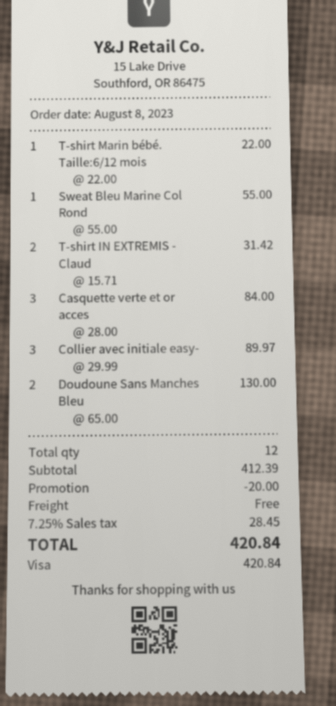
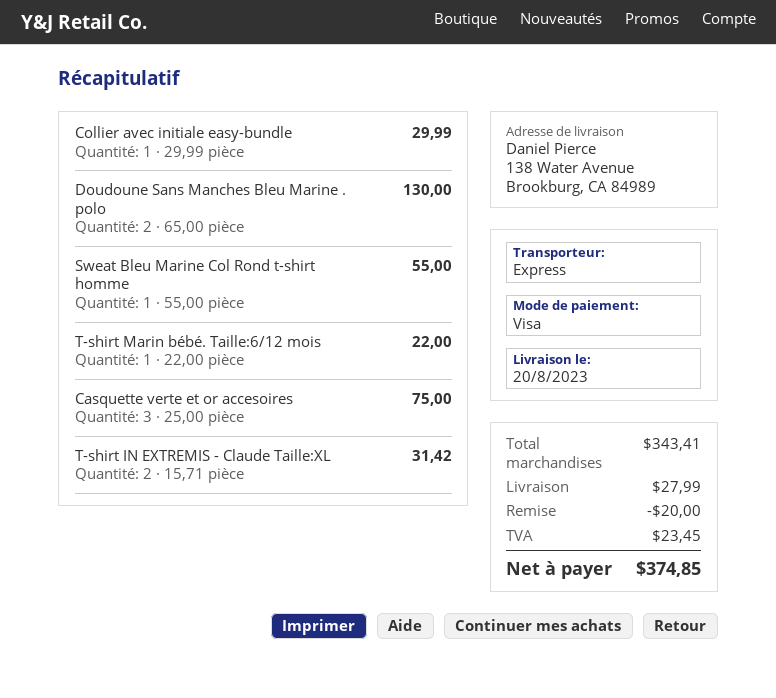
Casquette verte et or acces: 3 x 28.00 = 84.00 -> 3 x 25.00 = 75.00
Collier avec initiale easy-: 3 x 29.99 = 89.97 -> 1 x 29.99 = 29.99
subtotal: 412.39 -> 343.41
shipping: 0.00 -> 27.99
tax: 28.45 -> 23.45
total: 420.84 -> 374.85

